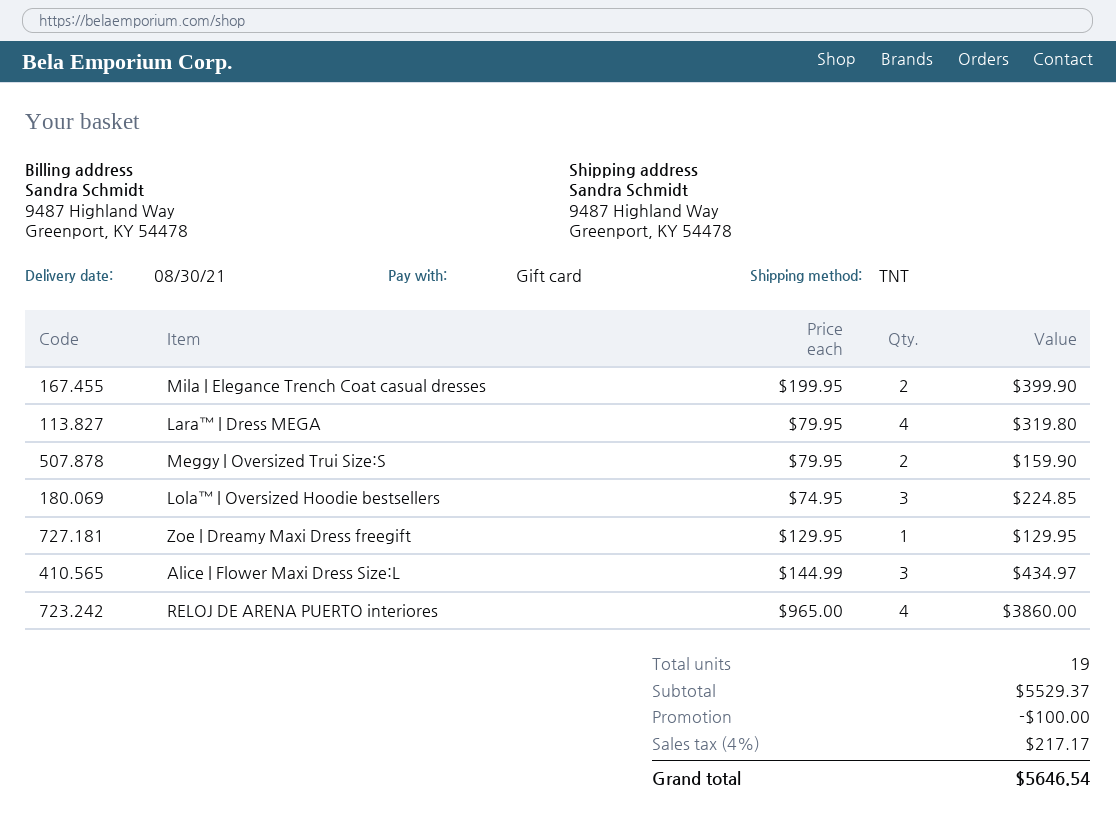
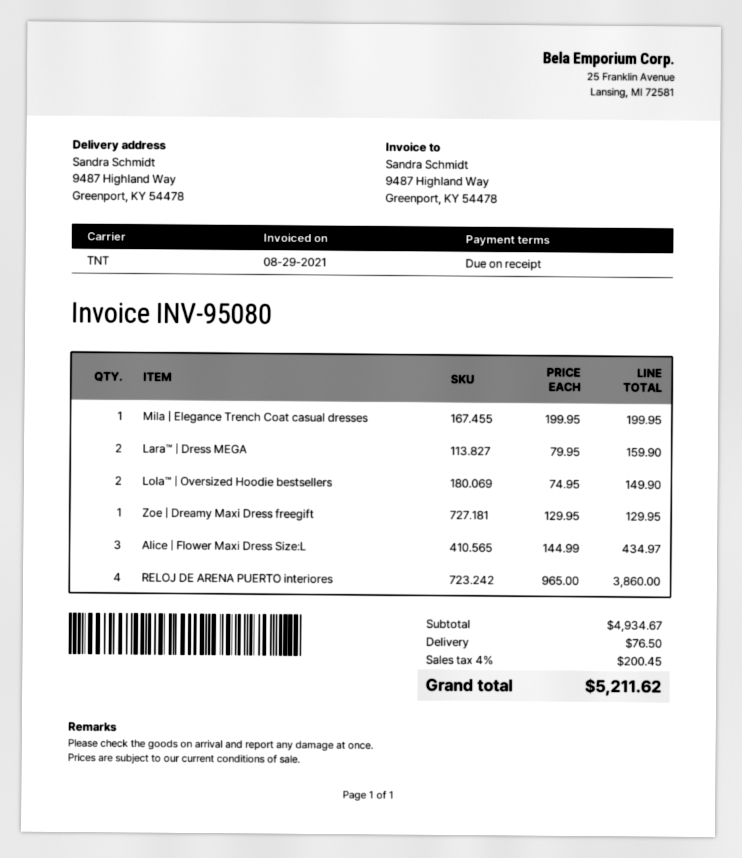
Mila | Elegance Trench Coat casual dresses: 2 x 199.95 = 399.90 -> 1 x 199.95 = 199.95
Lara™ | Dress MEGA: 4 x 79.95 = 319.80 -> 2 x 79.95 = 159.90
Meggy | Oversized Trui Size:S: 2 x 79.95 = 159.90 -> none
Lola™ | Oversized Hoodie bestsellers: 3 x 74.95 = 224.85 -> 2 x 74.95 = 149.90
subtotal: 5529.37 -> 4934.67
discount: 100.00 -> none
shipping: none -> 76.50
tax: 4% = 217.17 -> 4% = 200.45
total: 5646.54 -> 5211.62

